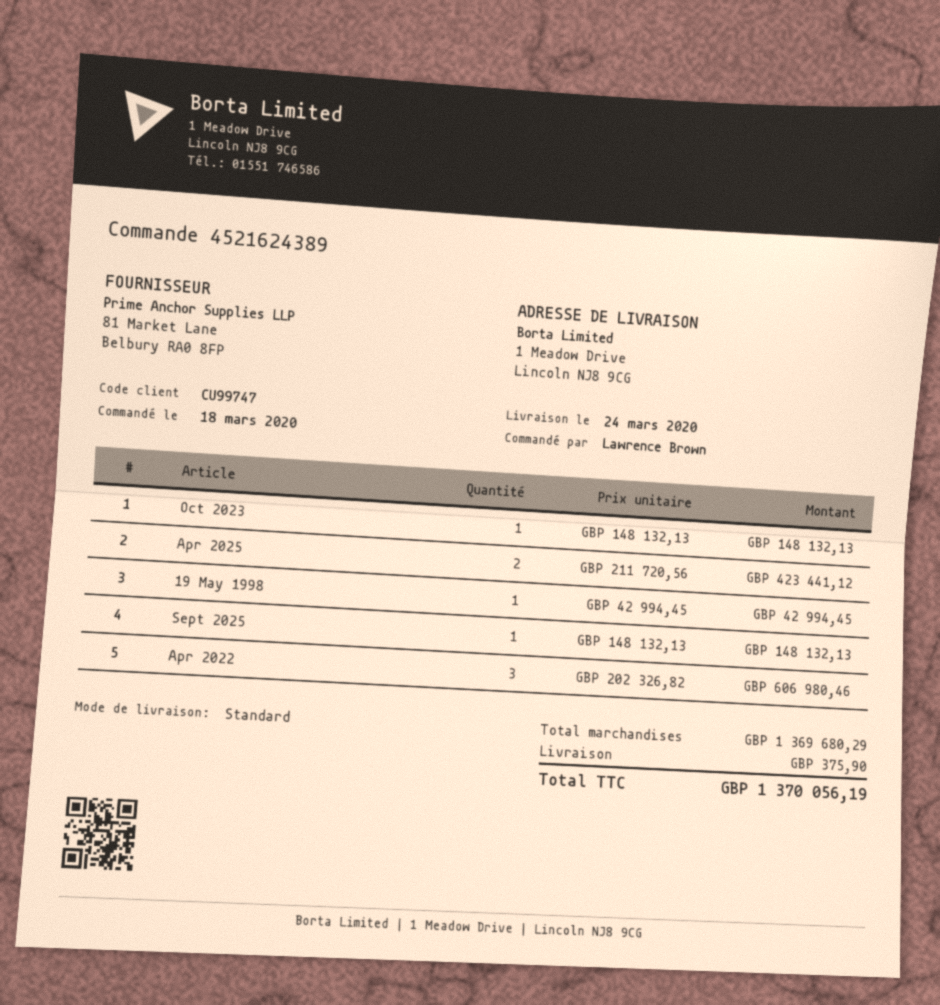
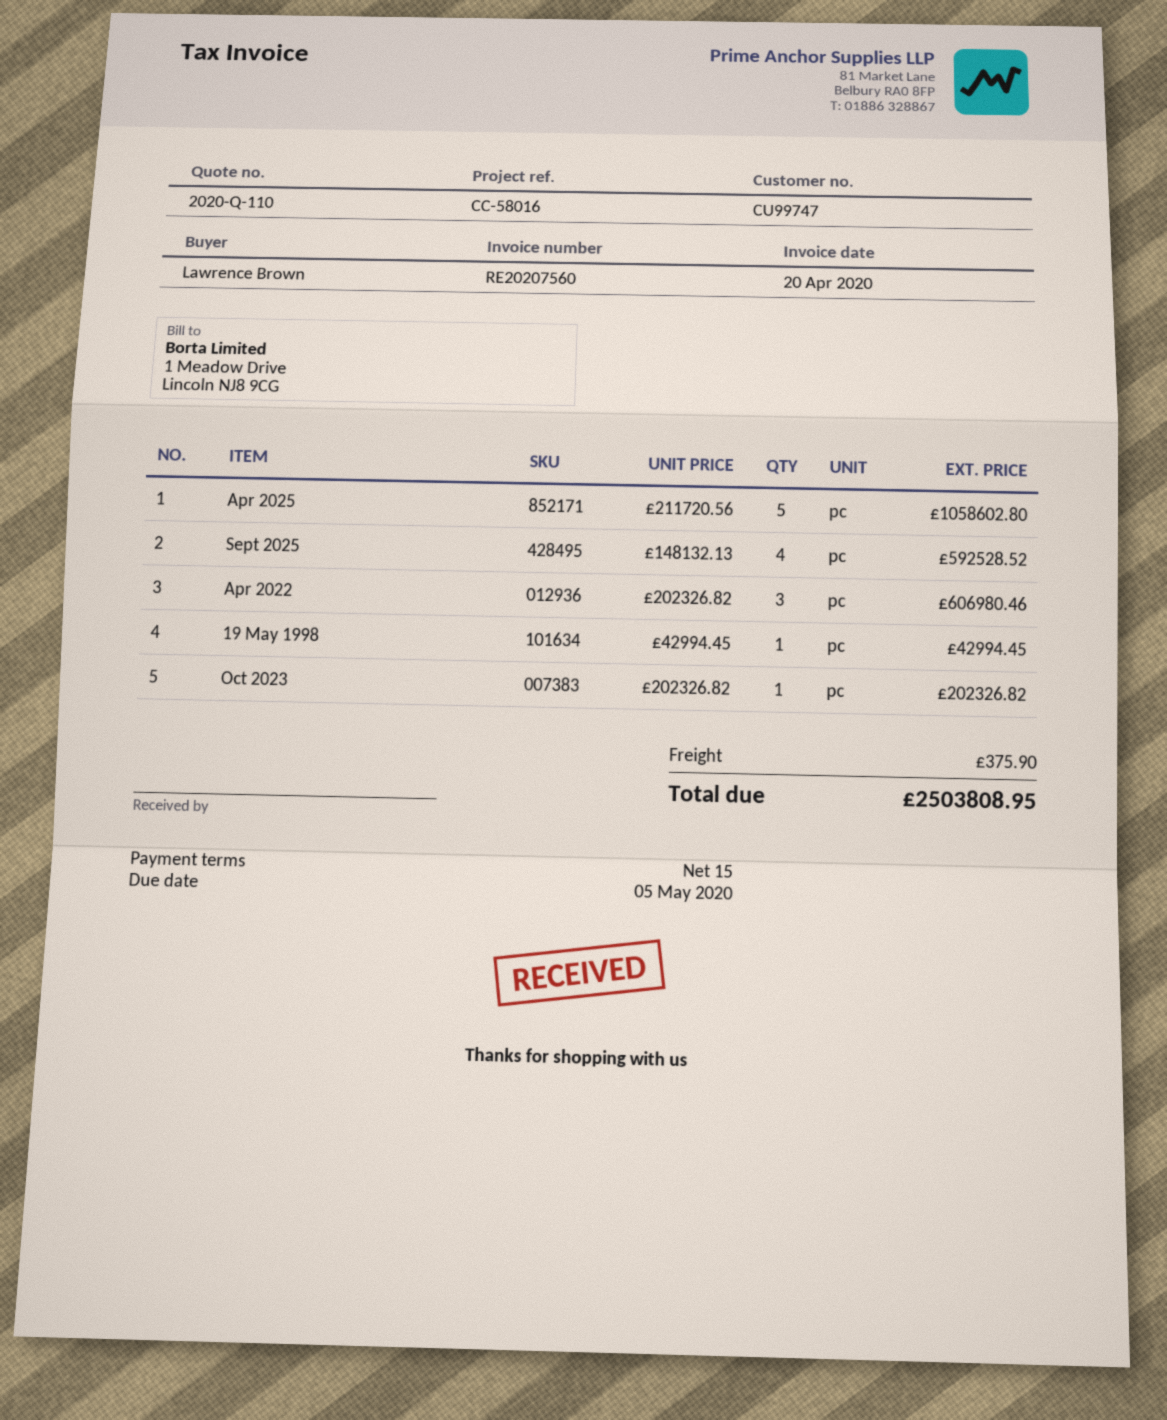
Oct 2023: 1 x 148132.13 = 148132.13 -> 1 x 202326.82 = 202326.82
Apr 2025: 2 x 211720.56 = 423441.12 -> 5 x 211720.56 = 1058602.80
Sept 2025: 1 x 148132.13 = 148132.13 -> 4 x 148132.13 = 592528.52
total: 1370056.19 -> 2503808.95

